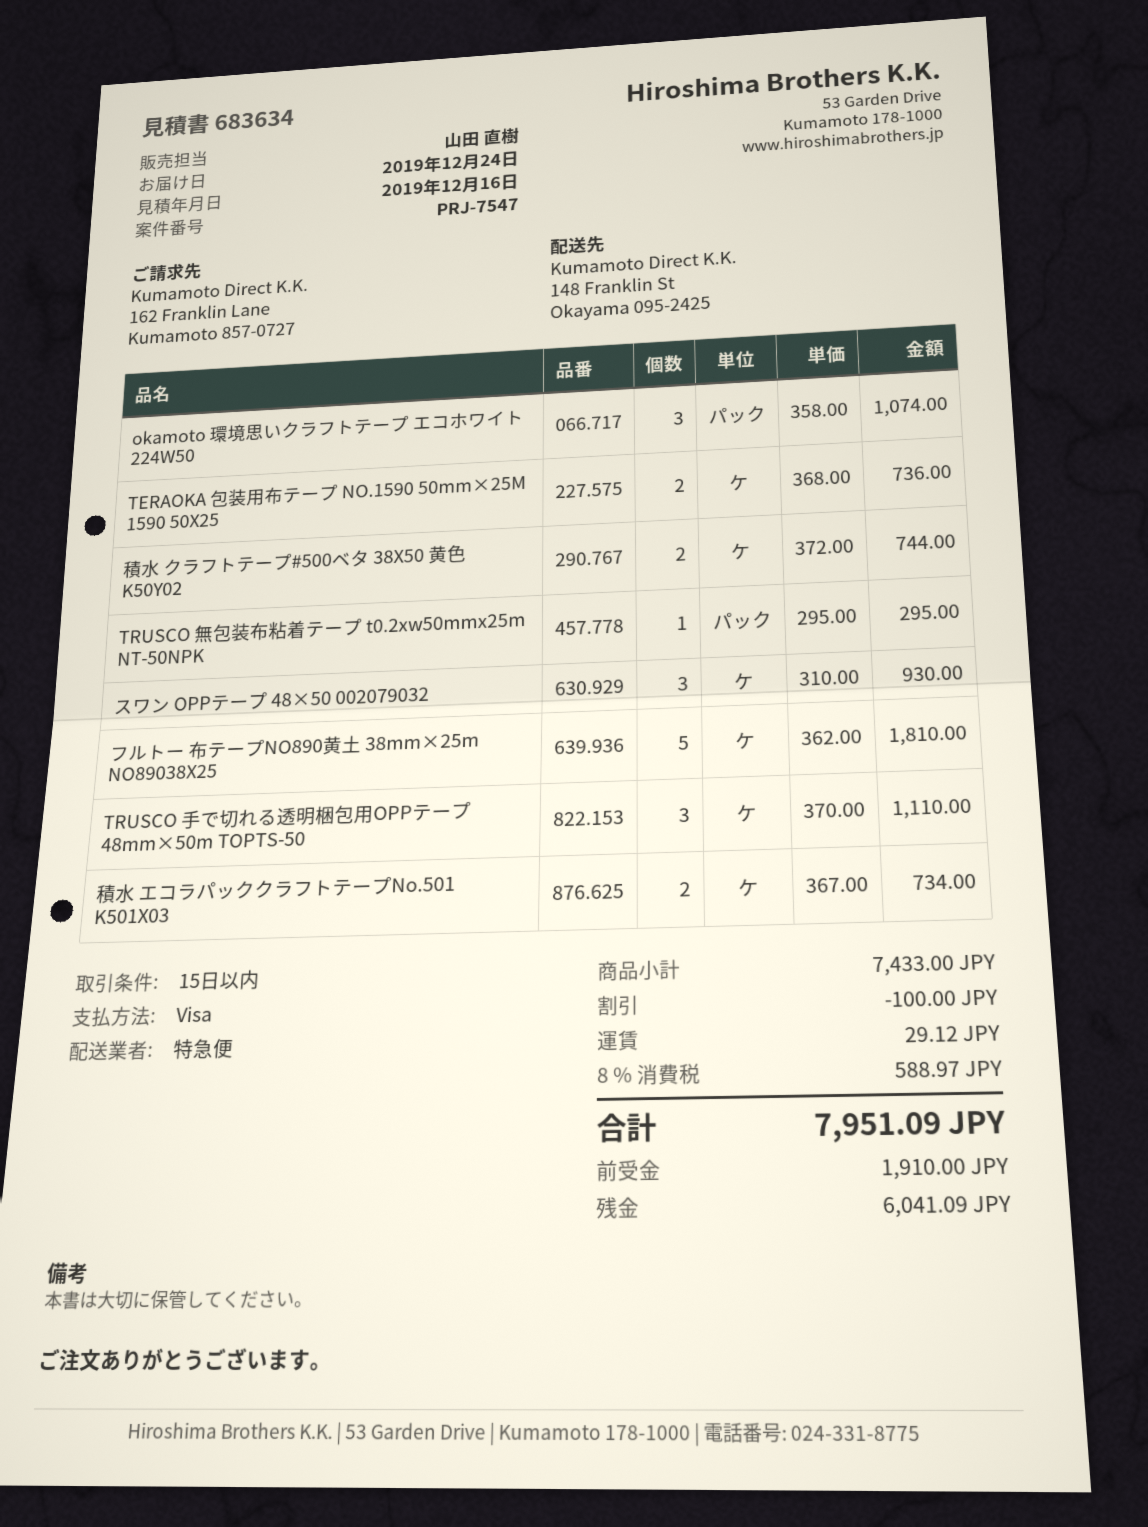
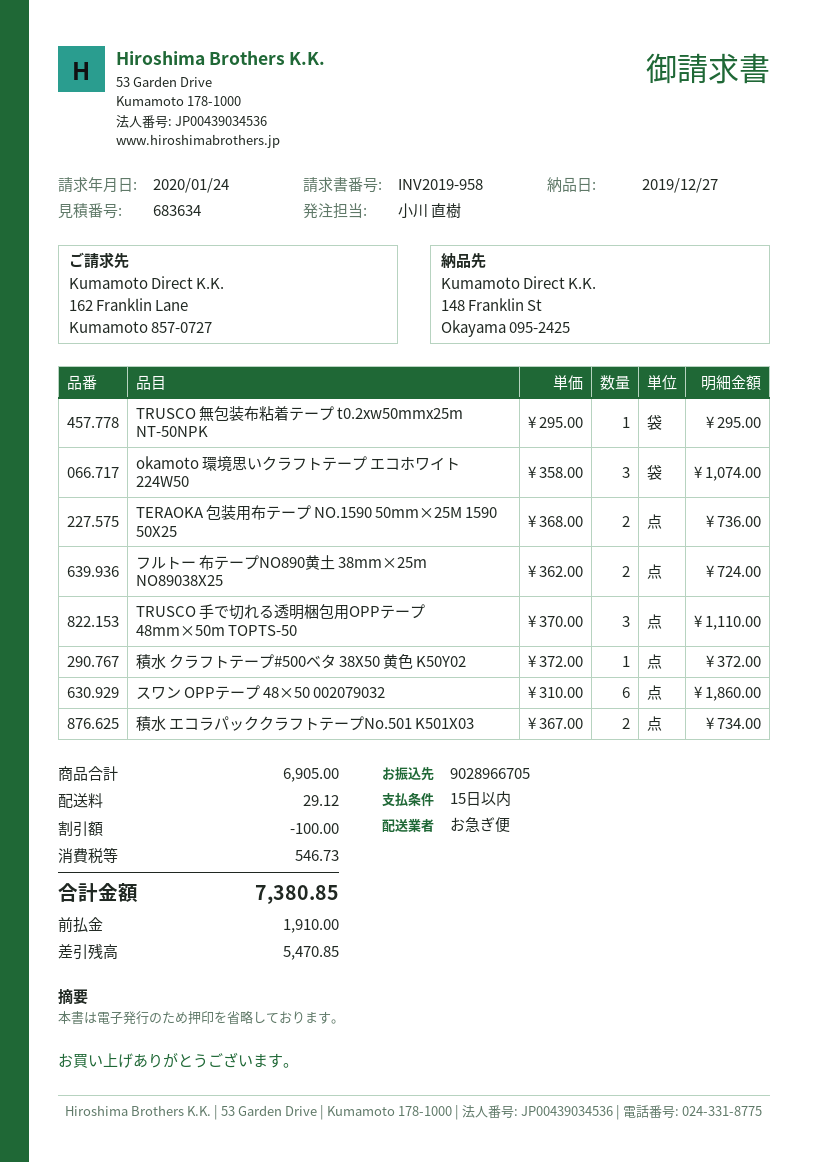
delivery date: 2019-12-24 -> 2019-12-27
積水 クラフトテープ#500ベタ 38X50 黄色 K50Y02: 2 x 372.00 = 744.00 -> 1 x 372.00 = 372.00
スワン OPPテープ 48×50 002079032: 3 x 310.00 = 930.00 -> 6 x 310.00 = 1860.00
フルトー 布テープNO890黄土 38mm×25m NO89038X25: 5 x 362.00 = 1810.00 -> 2 x 362.00 = 724.00
subtotal: 7433.00 -> 6905.00
tax: 588.97 -> 546.73
total: 7951.09 -> 7380.85
balance: 6041.09 -> 5470.85

